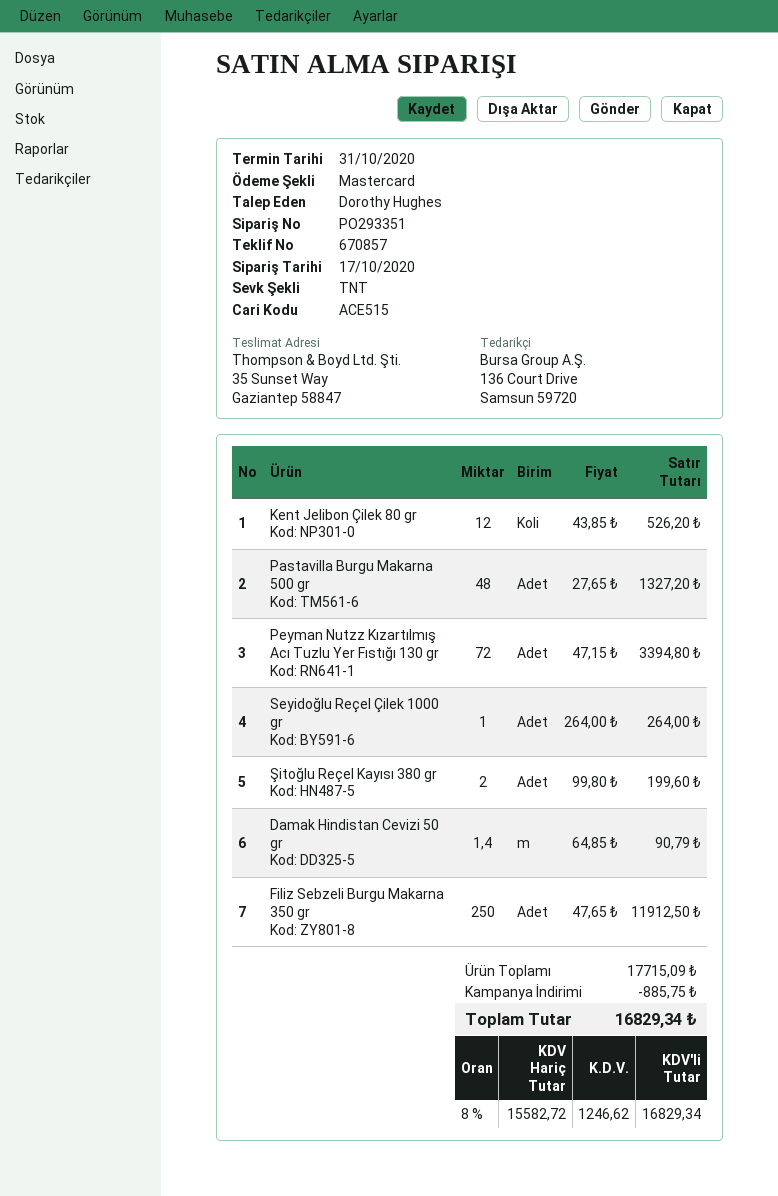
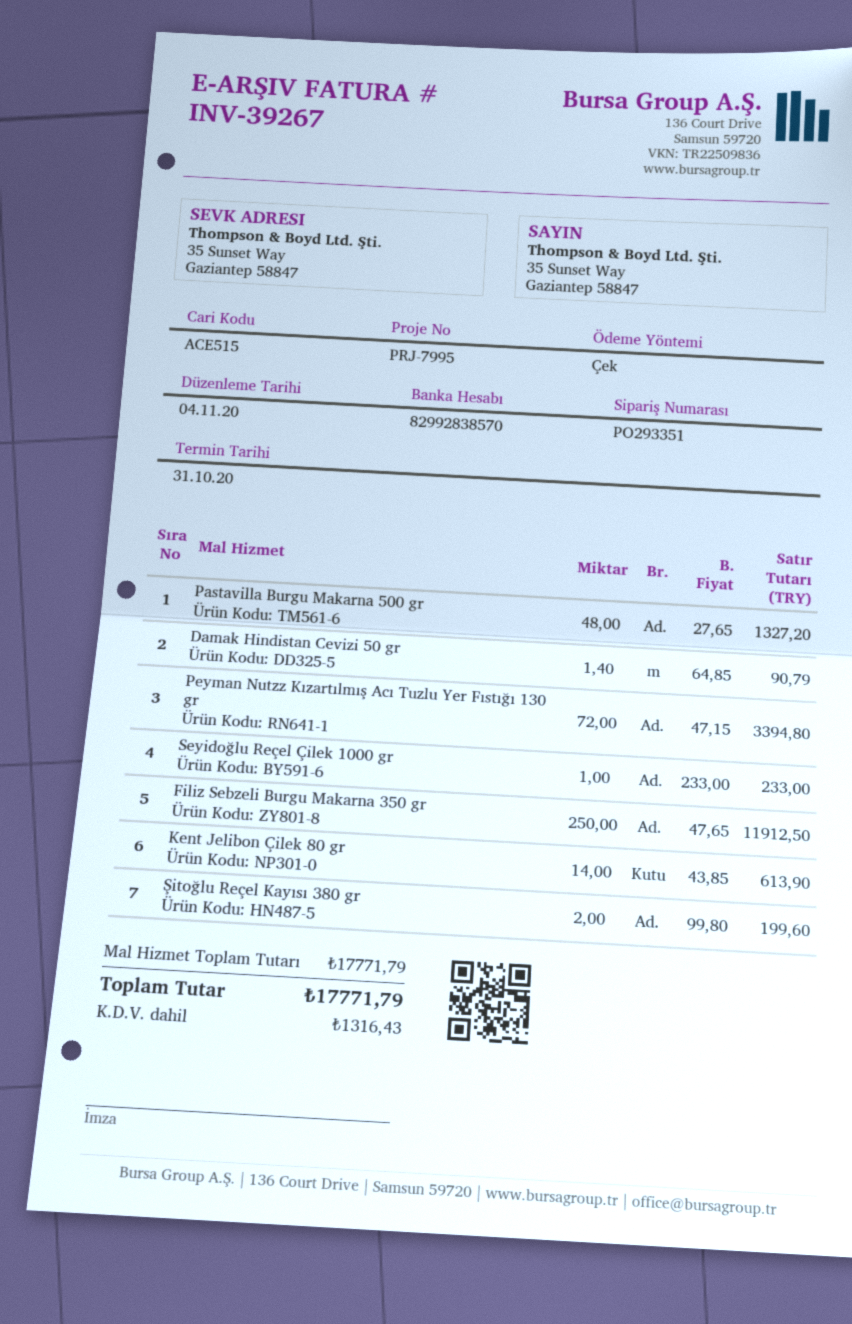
payment method: Mastercard -> cheque
Kent Jelibon Çilek 80 gr: 12 x 43.85 = 526.20 -> 14 x 43.85 = 613.90
Seyidoğlu Reçel Çilek 1000 gr: 1 x 264.00 = 264.00 -> 1 x 233.00 = 233.00
subtotal: 17715.09 -> 17771.79
discount: 885.75 -> none
tax: 1246.62 -> 1316.43
total: 16829.34 -> 17771.79

